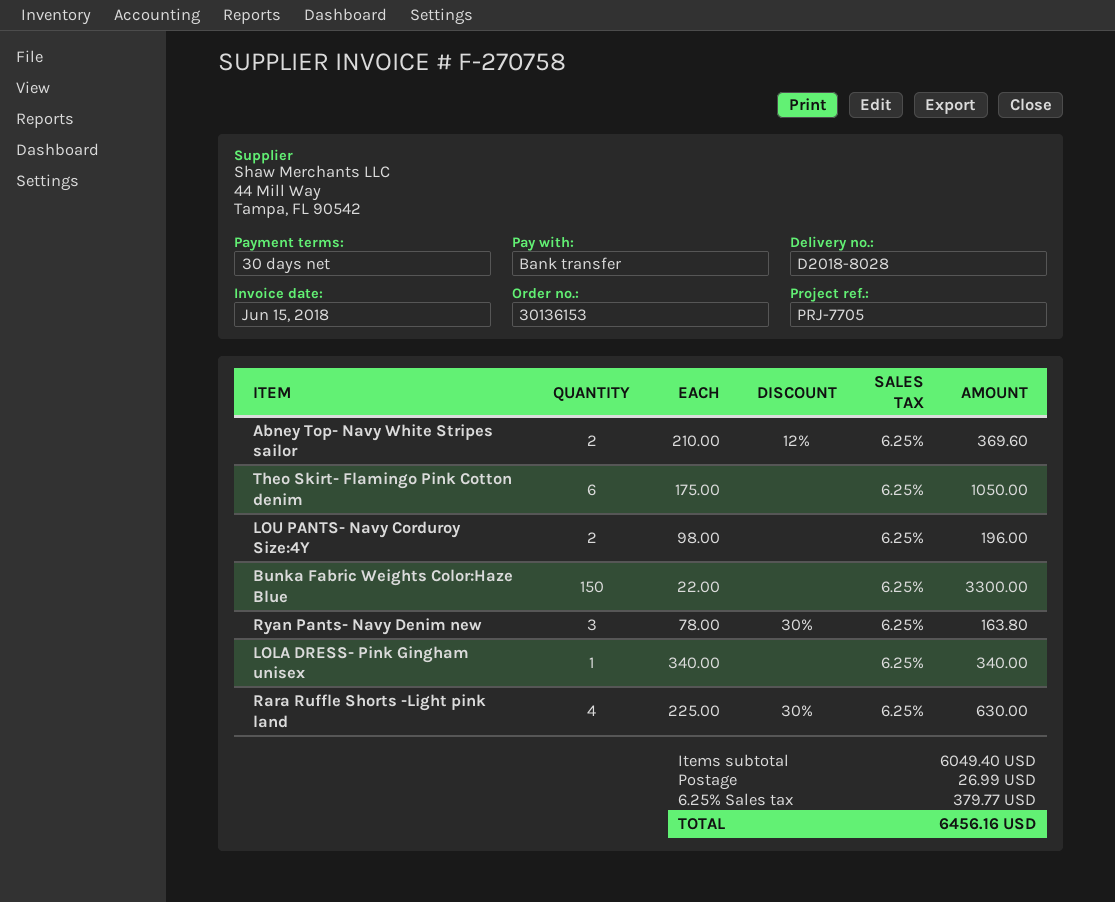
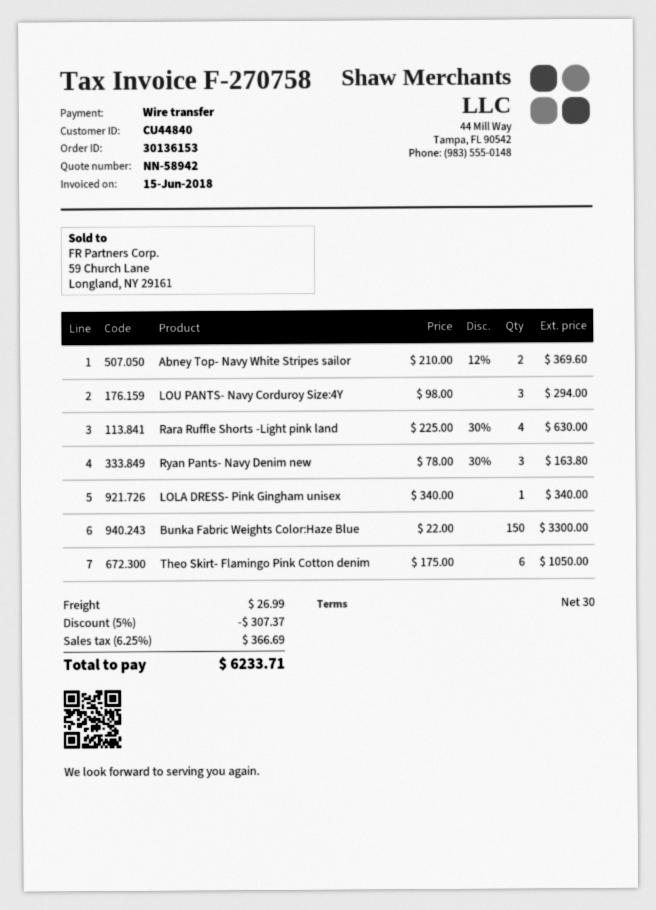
LOU PANTS- Navy Corduroy Size:4Y: 2 x 98.00 = 196.00 -> 3 x 98.00 = 294.00
discount: none -> 5% = 307.37
tax: 6.25% = 379.77 -> 6.25% = 366.69
total: 6456.16 -> 6233.71

